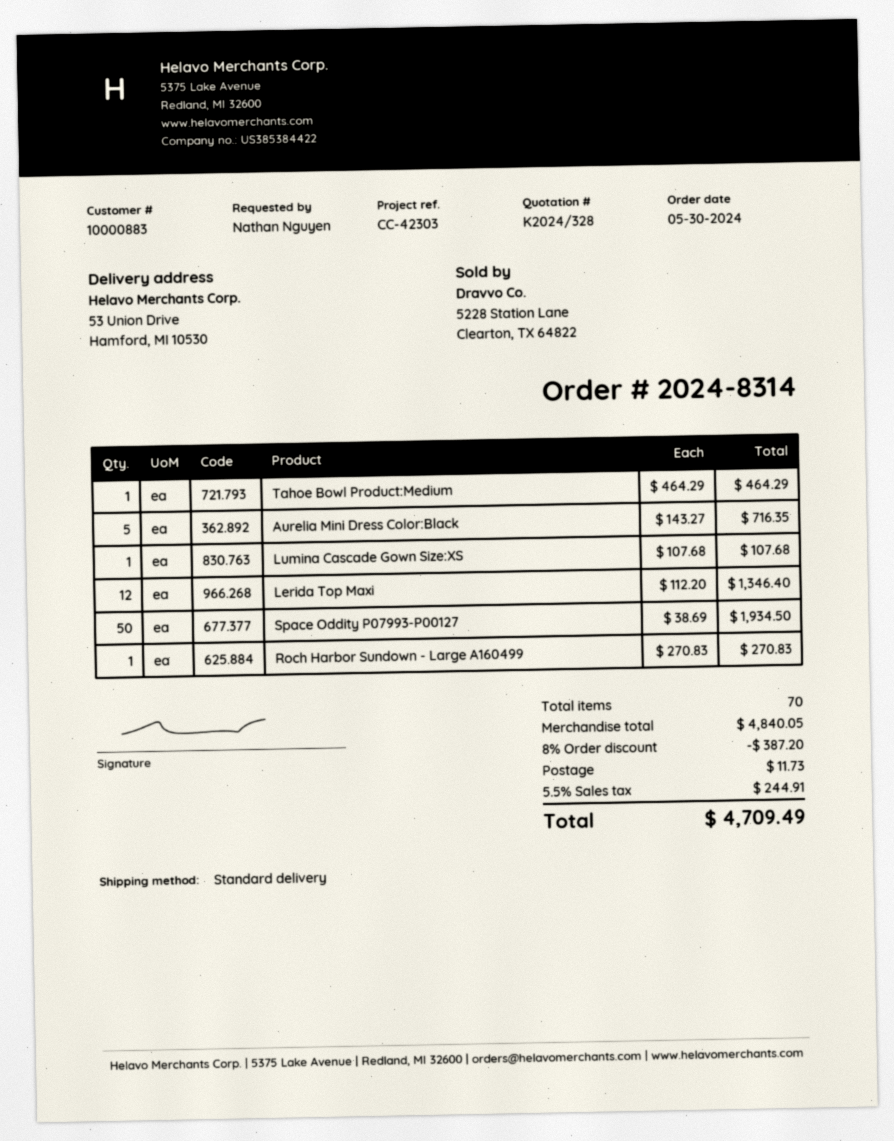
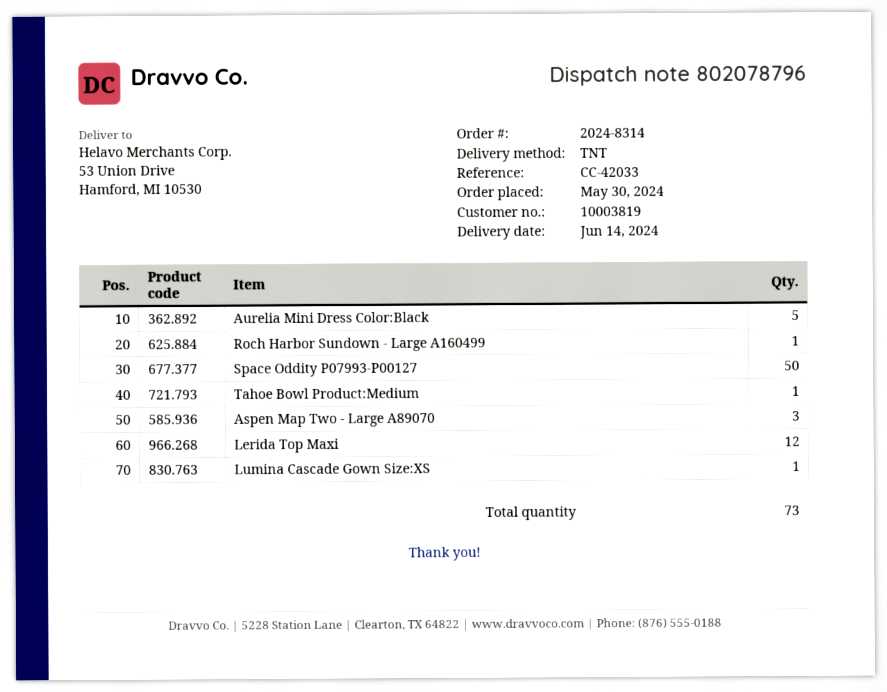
customer number: 10000883 -> 10003819
reference: CC-42303 -> CC-42033
shipping method: standard -> TNT
Aspen Map Two - Large A89070: none -> 3
total quantity: 70 -> 73

